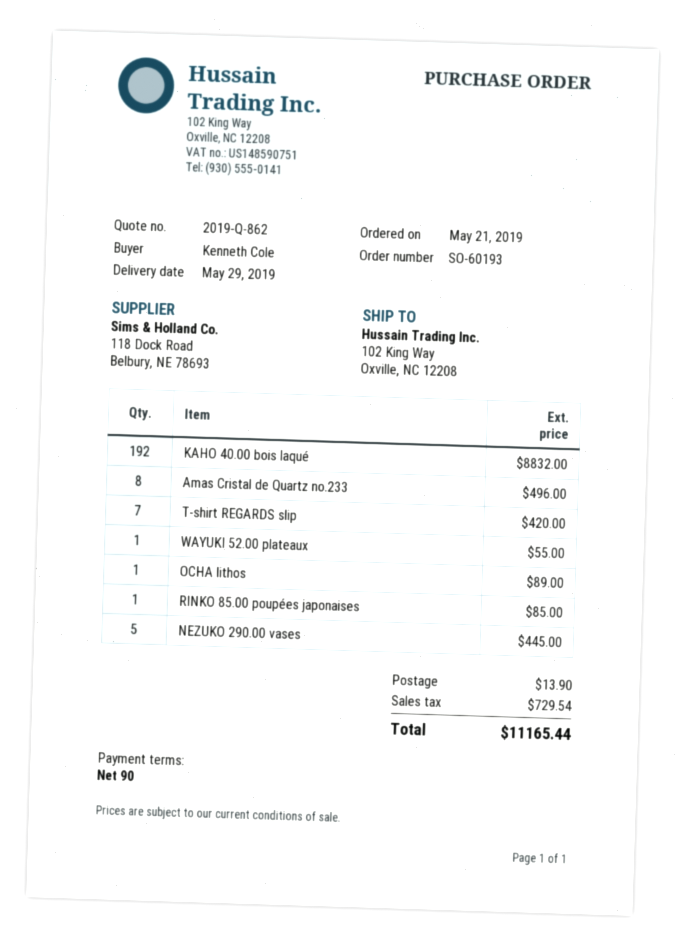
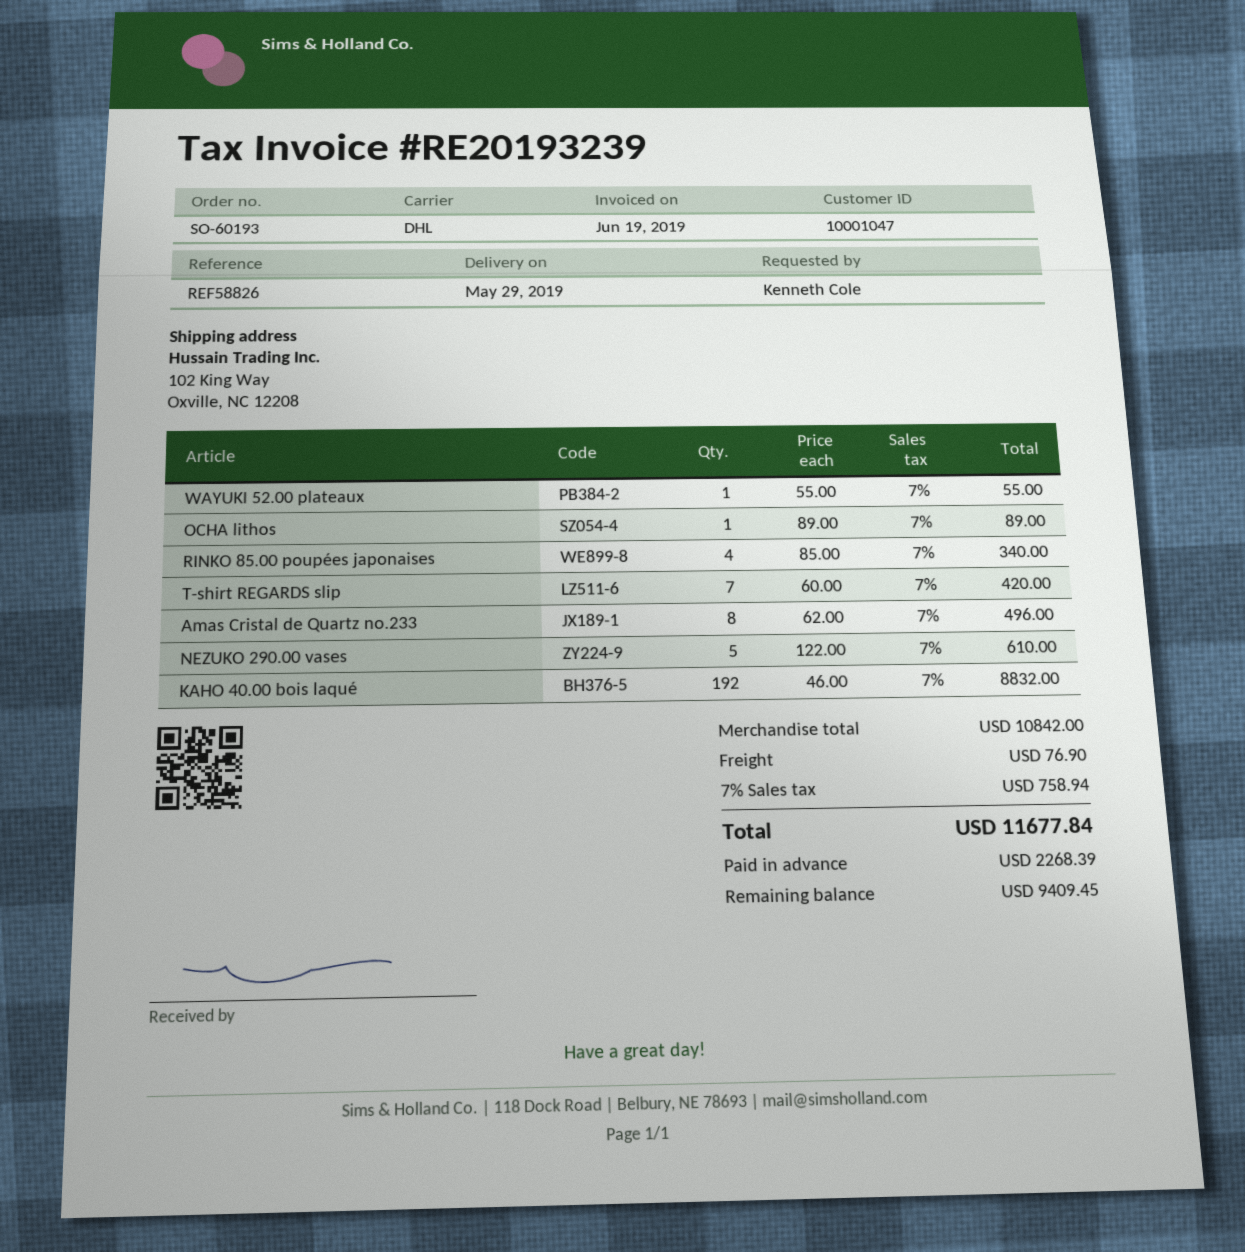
RINKO 85.00 poupées japonaises: 1 for 85.00 -> 4 for 340.00
NEZUKO 290.00 vases: 5 for 445.00 -> 5 for 610.00
shipping: 13.90 -> 76.90
tax: 729.54 -> 758.94
total: 11165.44 -> 11677.84

